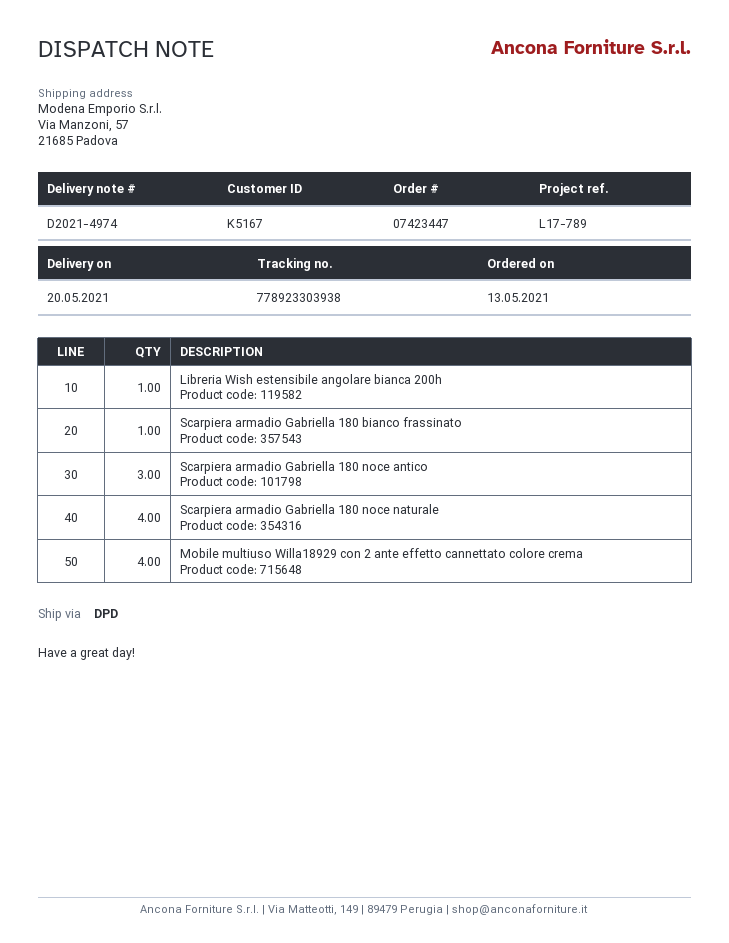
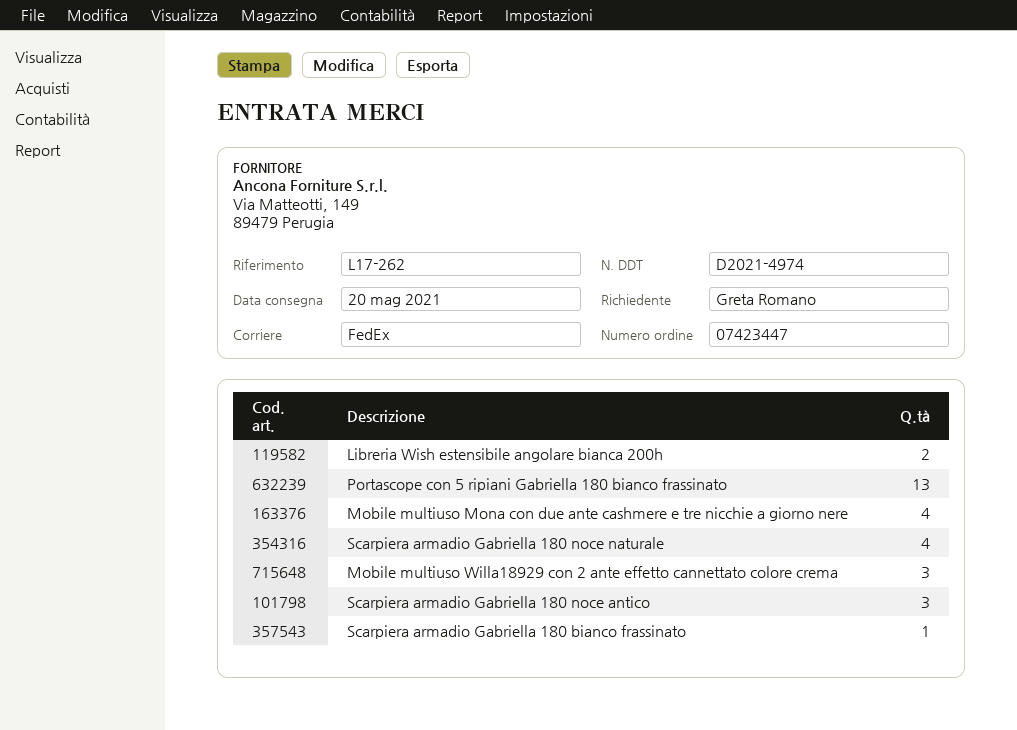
reference: L17-789 -> L17-262
shipping method: DPD -> FedEx
Libreria Wish estensibile angolare bianca 200h: 1 -> 2
Mobile multiuso Willa18929 con 2 ante effetto cannettato colore crema: 4 -> 3
Portascope con 5 ripiani Gabriella 180 bianco frassinato: none -> 13
Mobile multiuso Mona con due ante cashmere e tre nicchie a giorno nere: none -> 4

